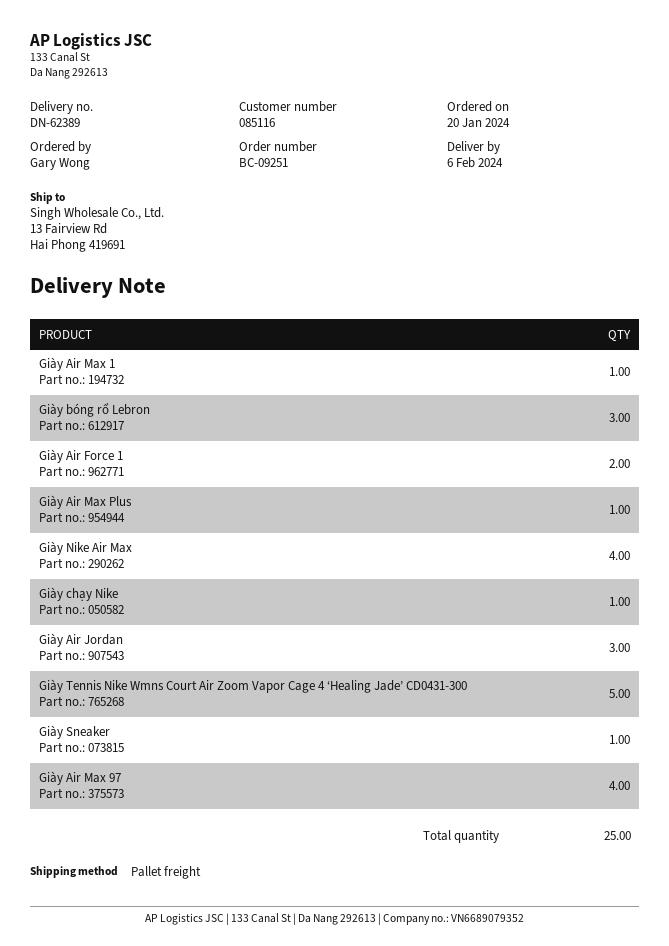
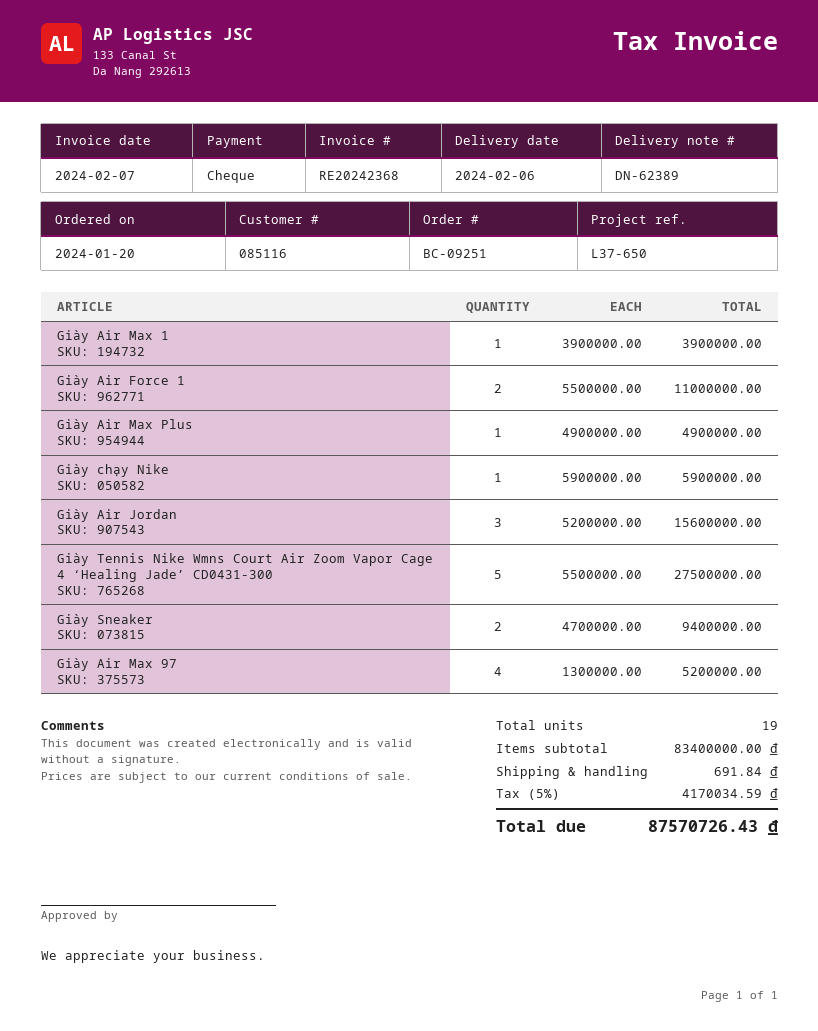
Giày bóng rổ Lebron: 3 -> none
Giày Nike Air Max: 4 -> none
Giày Sneaker: 1 -> 2
total quantity: 25 -> 19

